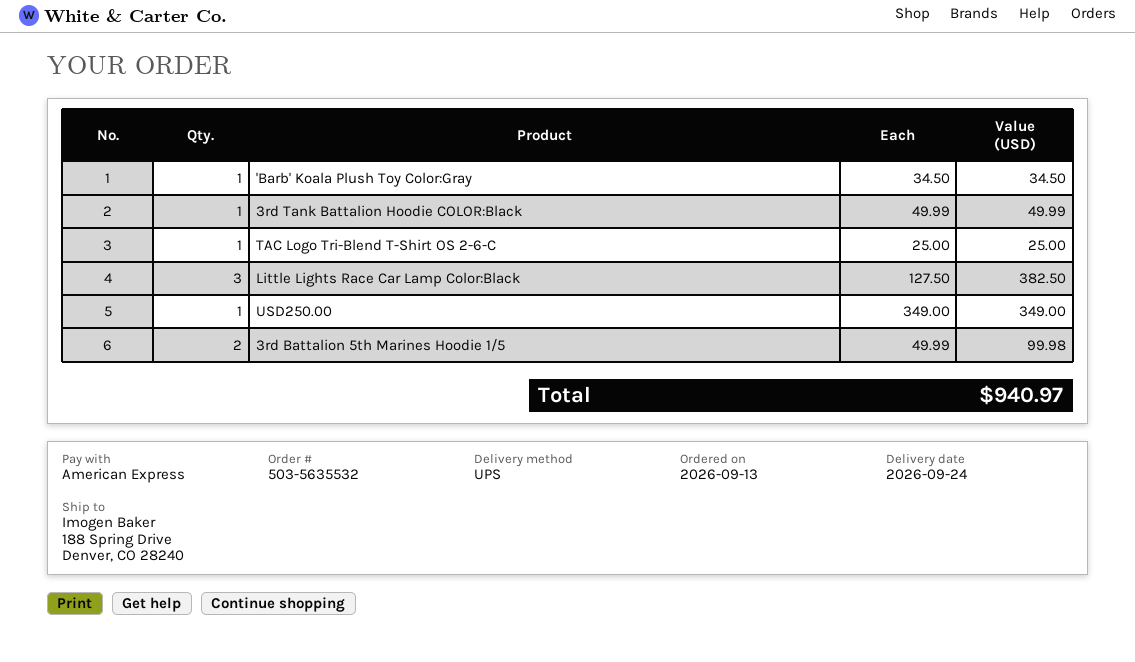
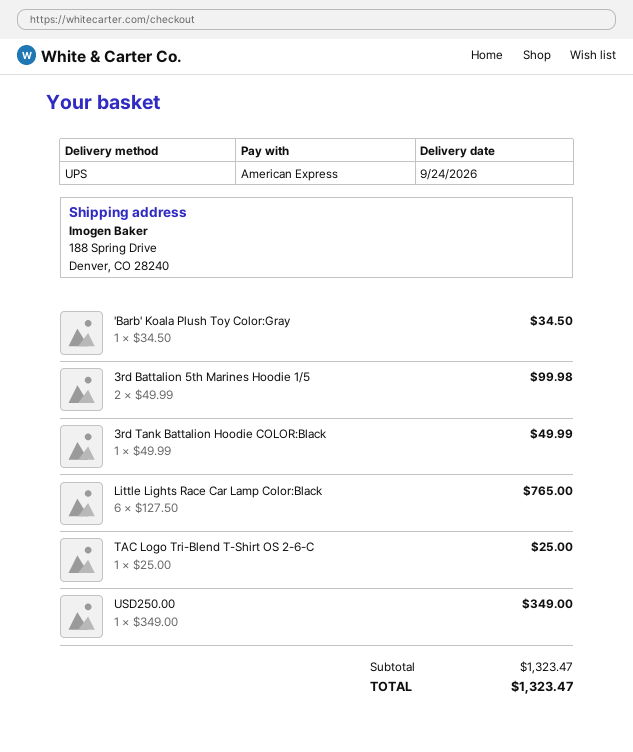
Little Lights Race Car Lamp Color:Black: 3 x 127.50 = 382.50 -> 6 x 127.50 = 765.00
total: 940.97 -> 1323.47

